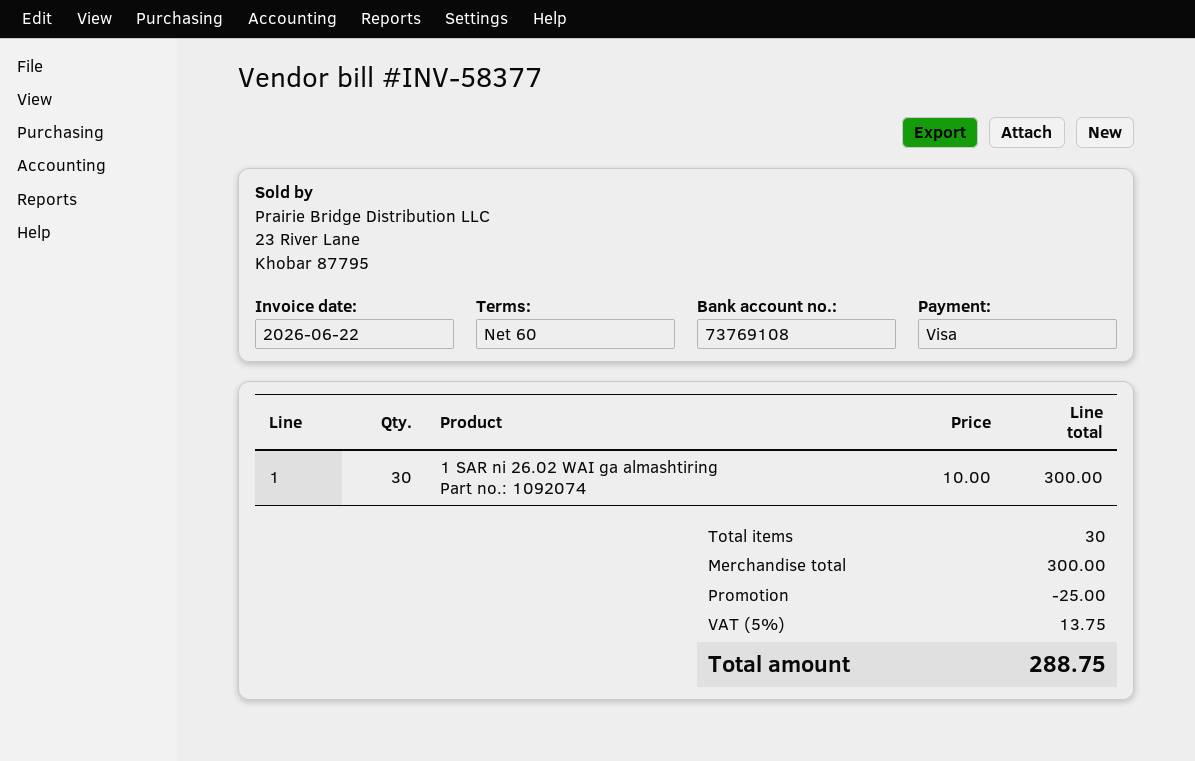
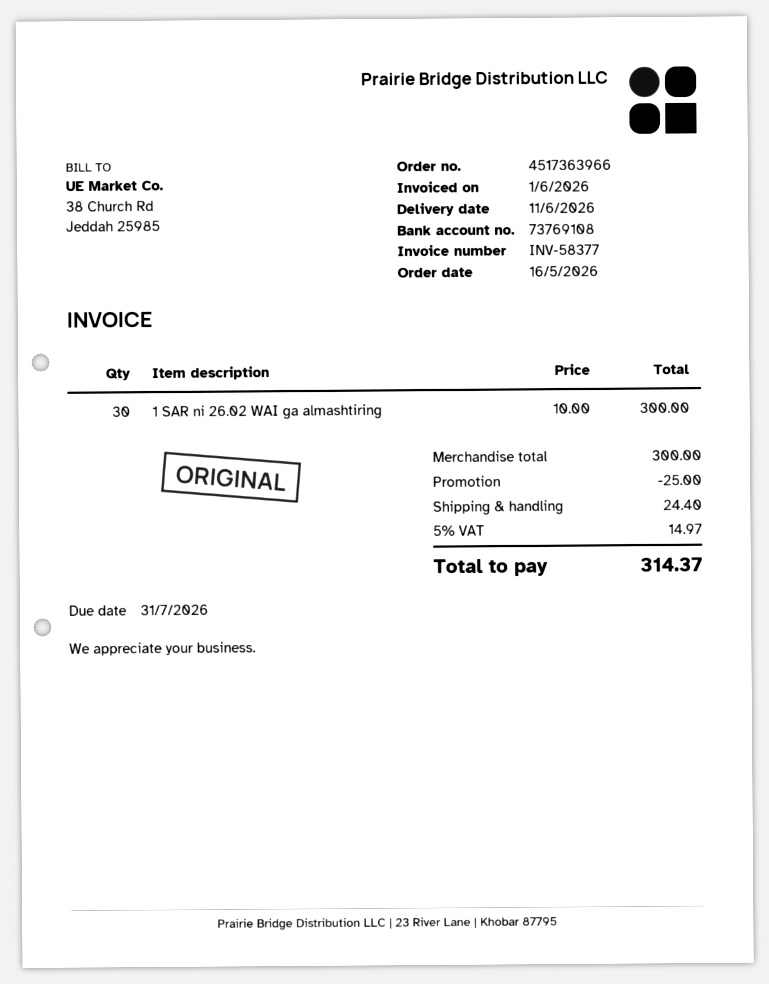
invoice date: 2026-06-22 -> 2026-06-01
shipping: none -> 24.40
tax: 5% = 13.75 -> 5% = 14.97
total: 288.75 -> 314.37

